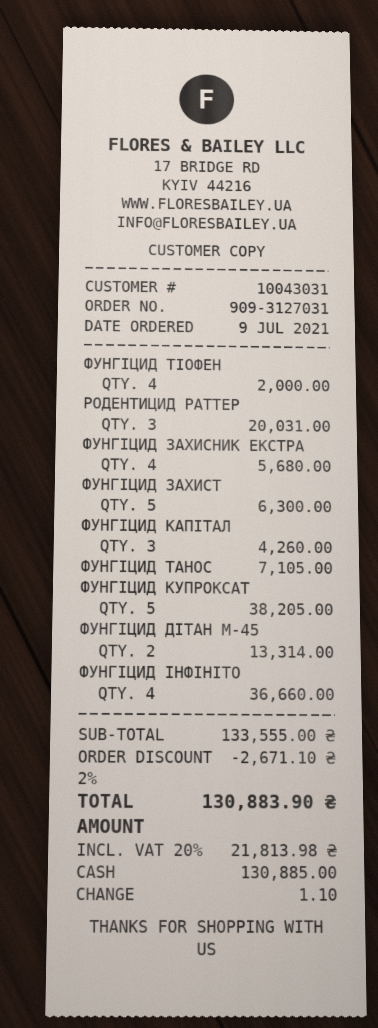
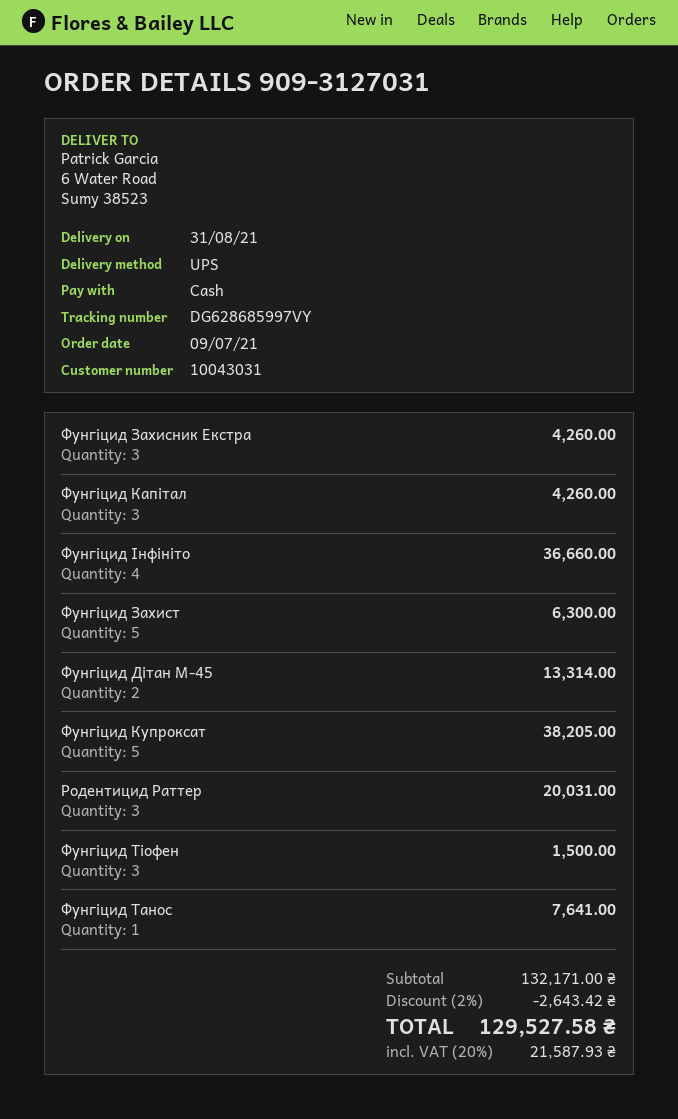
ФУНГІЦИД ТІОФЕН: 4 for 2000.00 -> 3 for 1500.00
ФУНГІЦИД ЗАХИСНИК ЕКСТРА: 4 for 5680.00 -> 3 for 4260.00
ФУНГІЦИД ТАНОС: 1 for 7105.00 -> 1 for 7641.00
subtotal: 133555.00 -> 132171.00
discount: 2% = 2671.10 -> 2% = 2643.42
tax: 20% = 21813.98 -> 20% = 21587.93
total: 130883.90 -> 129527.58

